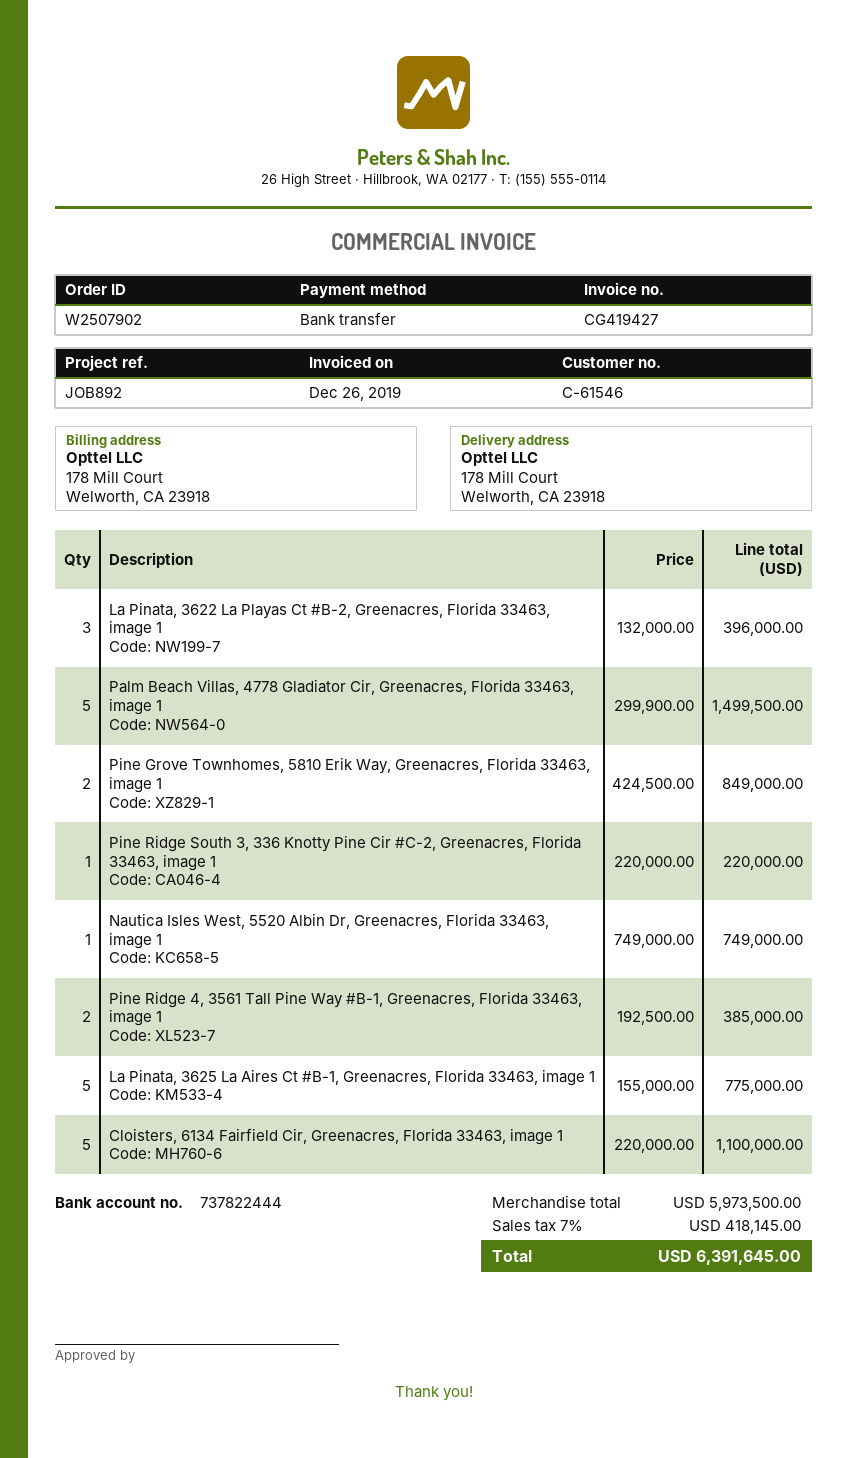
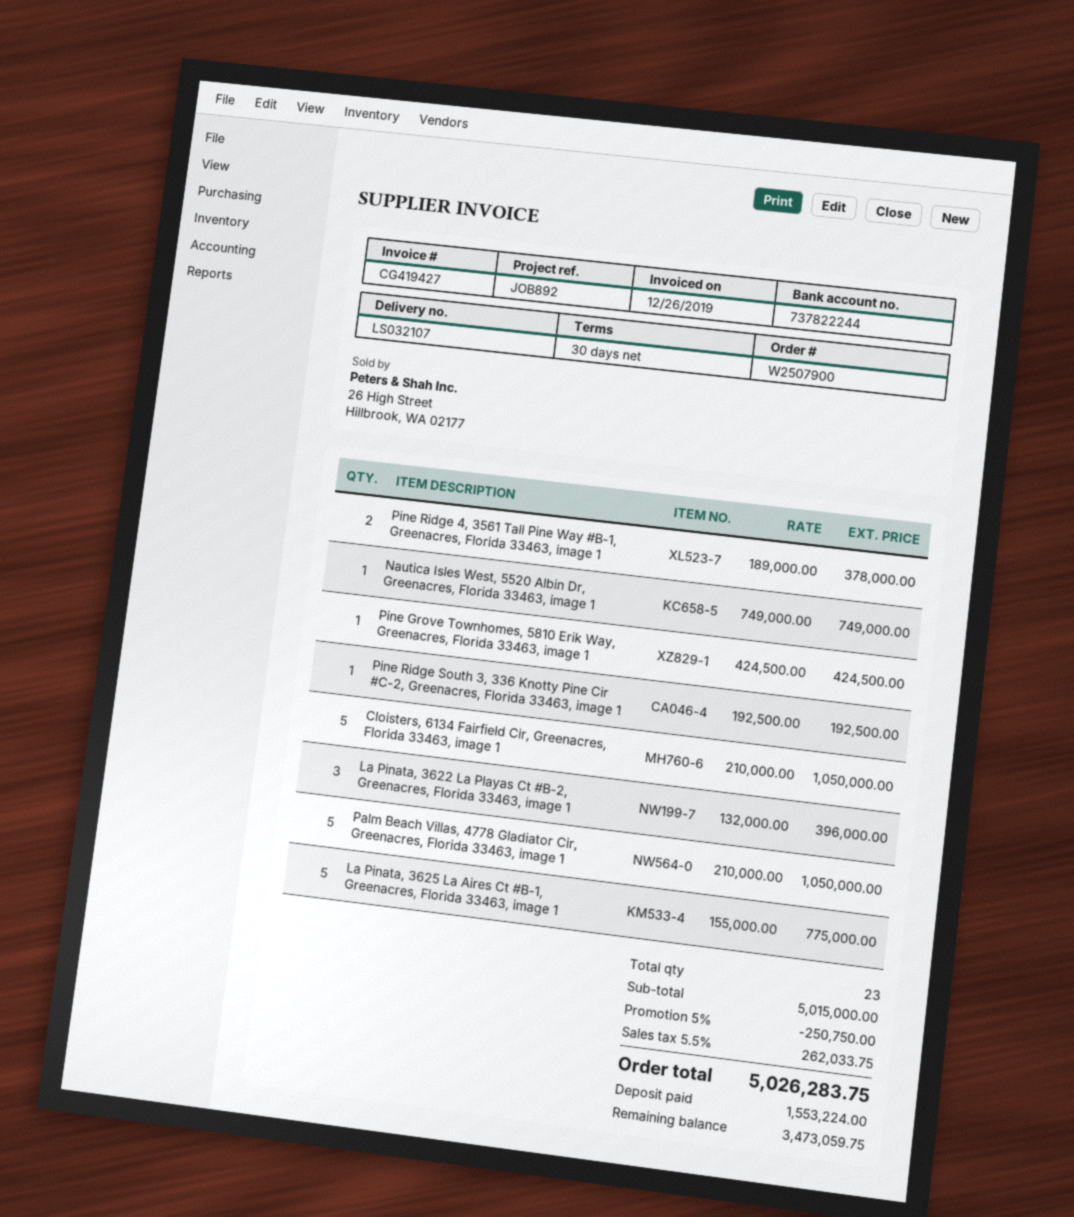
order number: W2507902 -> W2507900
bank account: 737822444 -> 737822244
Palm Beach Villas, 4778 Gladiator Cir, Greenacres, Florida 33463, image 1: 5 x 299900.00 = 1499500.00 -> 5 x 210000.00 = 1050000.00
Pine Grove Townhomes, 5810 Erik Way, Greenacres, Florida 33463, image 1: 2 x 424500.00 = 849000.00 -> 1 x 424500.00 = 424500.00
Pine Ridge South 3, 336 Knotty Pine Cir #C-2, Greenacres, Florida 33463, image 1: 1 x 220000.00 = 220000.00 -> 1 x 192500.00 = 192500.00
Pine Ridge 4, 3561 Tall Pine Way #B-1, Greenacres, Florida 33463, image 1: 2 x 192500.00 = 385000.00 -> 2 x 189000.00 = 378000.00
Cloisters, 6134 Fairfield Cir, Greenacres, Florida 33463, image 1: 5 x 220000.00 = 1100000.00 -> 5 x 210000.00 = 1050000.00
subtotal: 5973500.00 -> 5015000.00
discount: none -> 5% = 250750.00
tax: 7% = 418145.00 -> 5.5% = 262033.75
total: 6391645.00 -> 5026283.75

